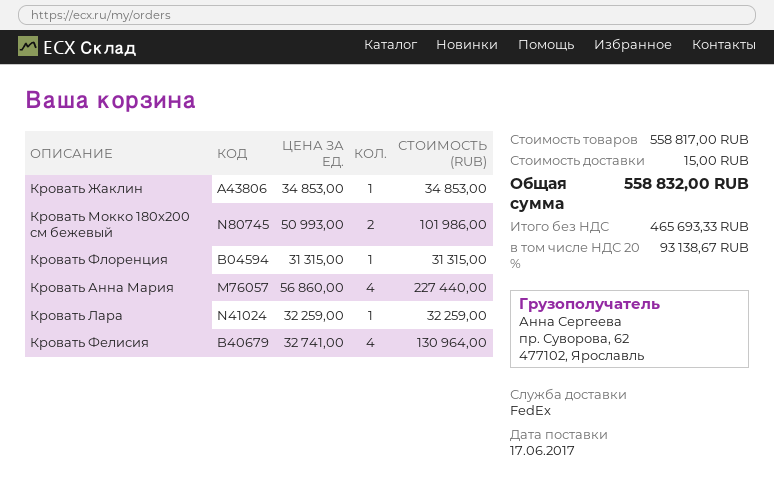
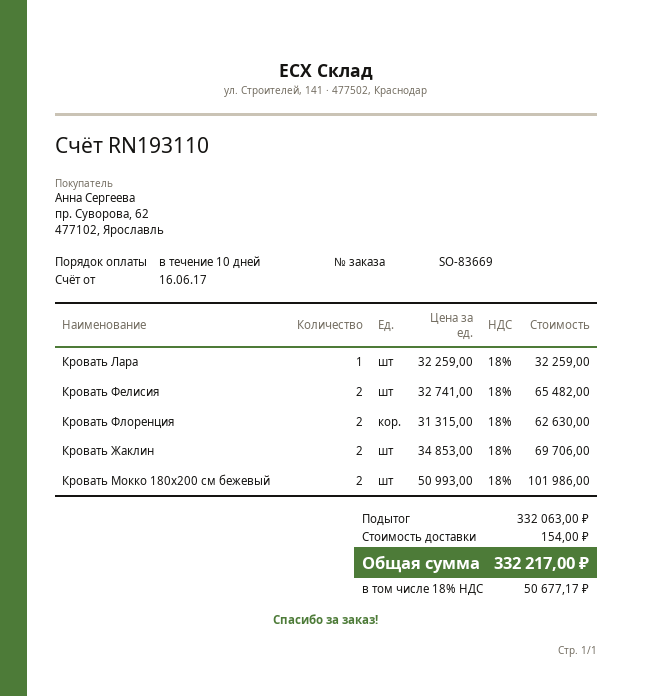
Кровать Жаклин: 1 x 34853.00 = 34853.00 -> 2 x 34853.00 = 69706.00
Кровать Флоренция: 1 x 31315.00 = 31315.00 -> 2 x 31315.00 = 62630.00
Кровать Анна Мария: 4 x 56860.00 = 227440.00 -> none
Кровать Фелисия: 4 x 32741.00 = 130964.00 -> 2 x 32741.00 = 65482.00
subtotal: 558817.00 -> 332063.00
shipping: 15.00 -> 154.00
tax: 20% = 93138.67 -> 18% = 50677.17
total: 558832.00 -> 332217.00

